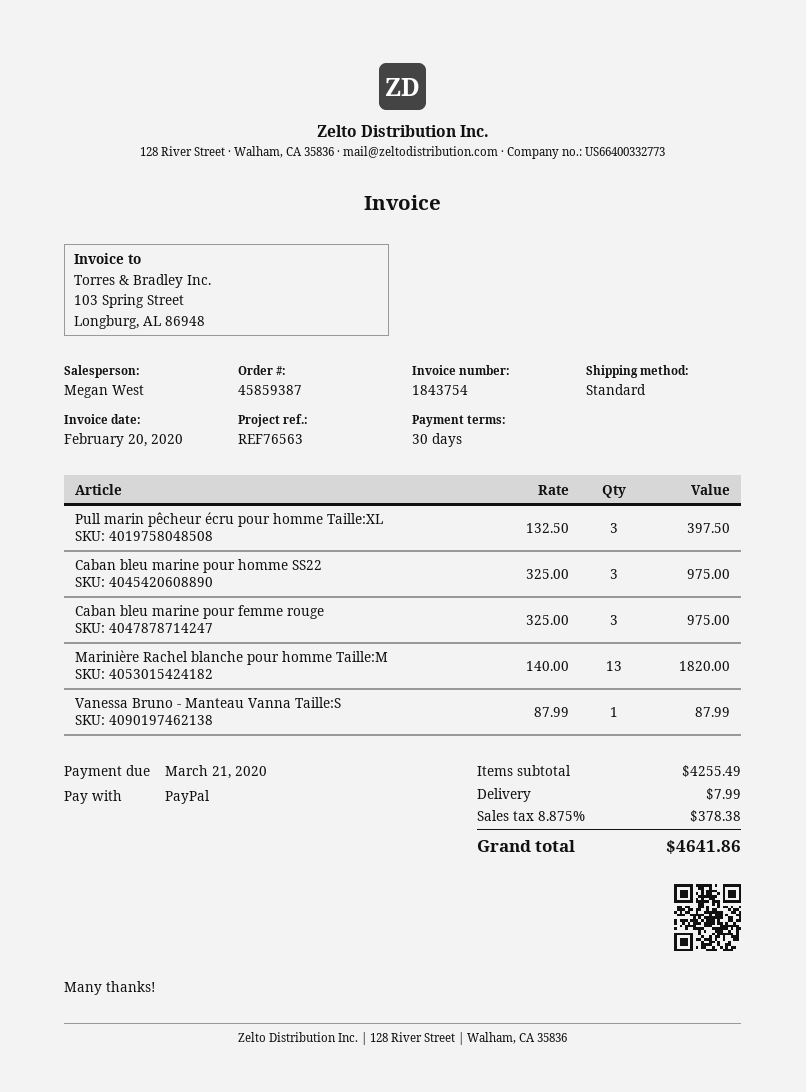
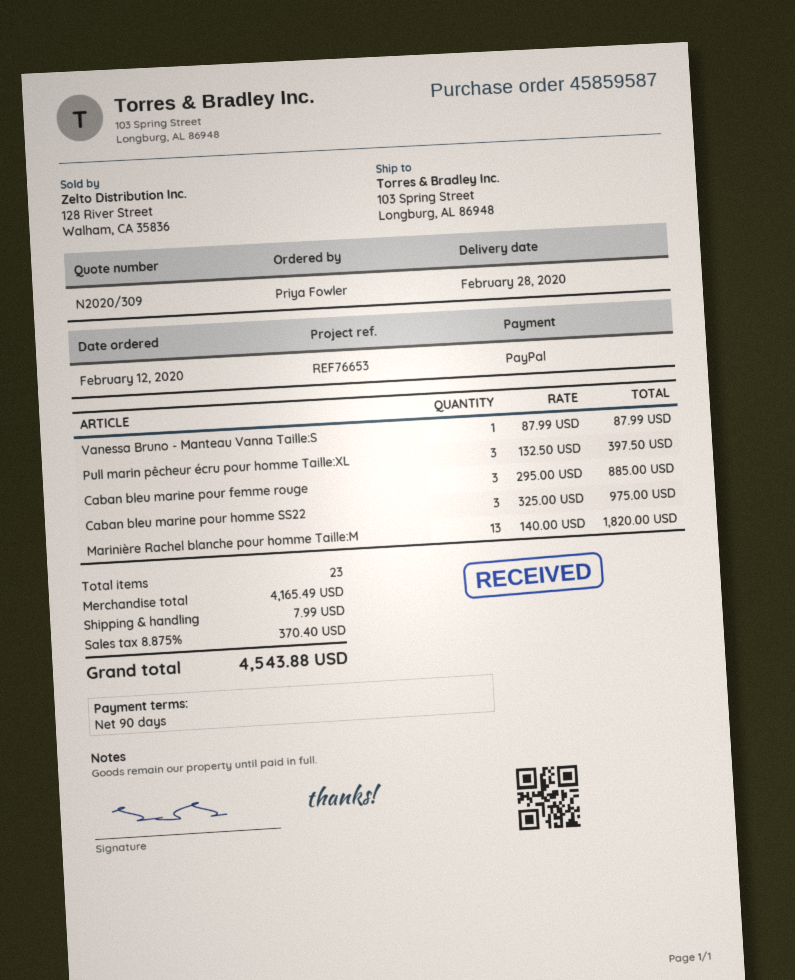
order number: 45859387 -> 45859587
payment terms: 30 days -> 90 days
reference: REF76563 -> REF76653
Caban bleu marine pour femme rouge: 3 x 325.00 = 975.00 -> 3 x 295.00 = 885.00
subtotal: 4255.49 -> 4165.49
tax: 8.875% = 378.38 -> 8.875% = 370.40
total: 4641.86 -> 4543.88

